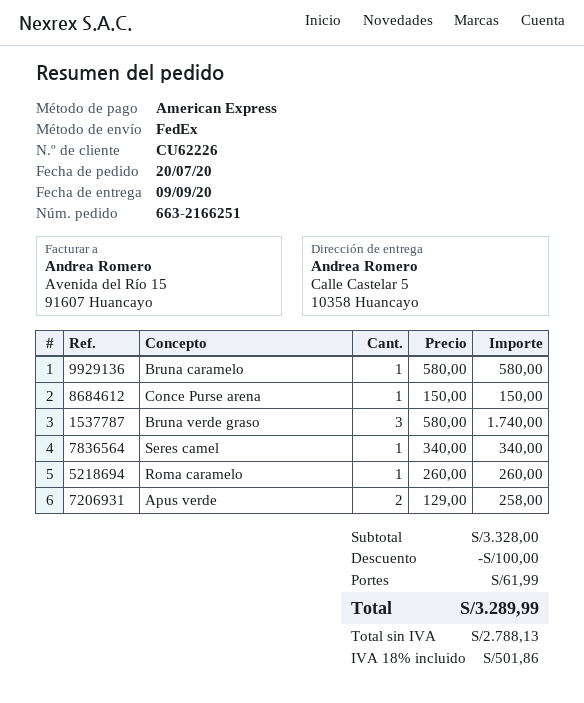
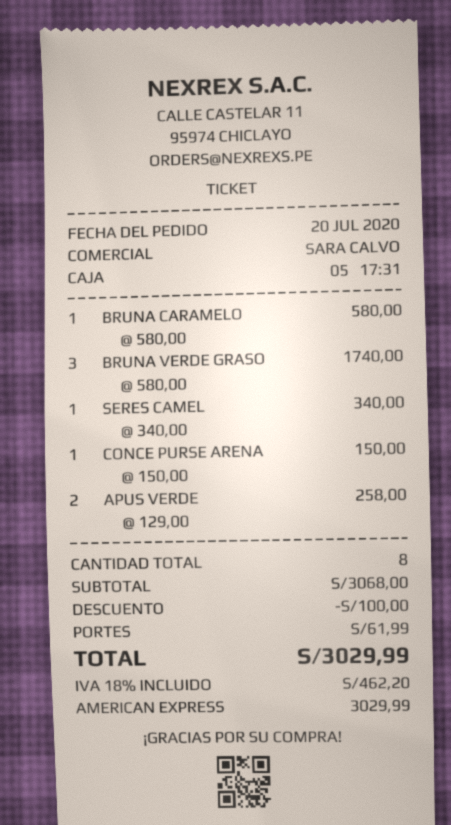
Roma caramelo: 1 x 260.00 = 260.00 -> none
subtotal: 3328.00 -> 3068.00
tax: 18% = 501.86 -> 18% = 462.20
total: 3289.99 -> 3029.99

